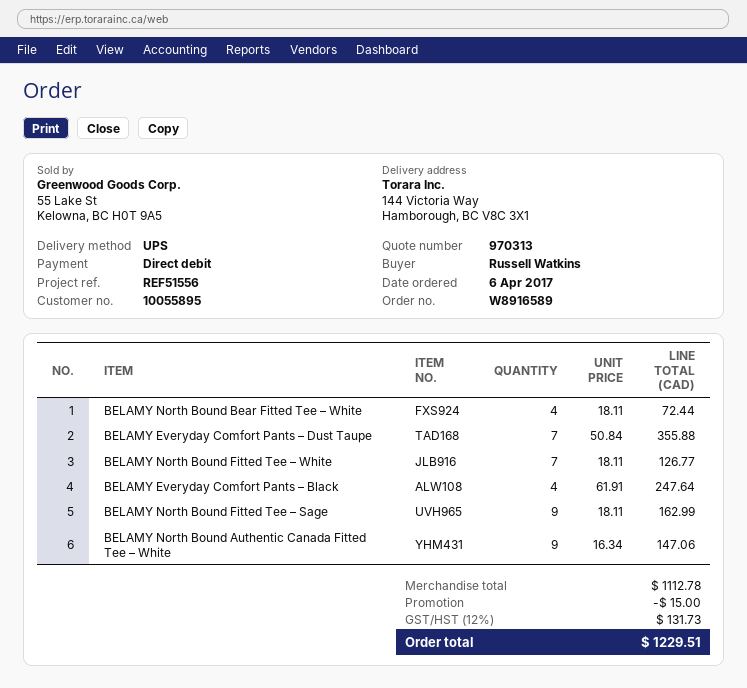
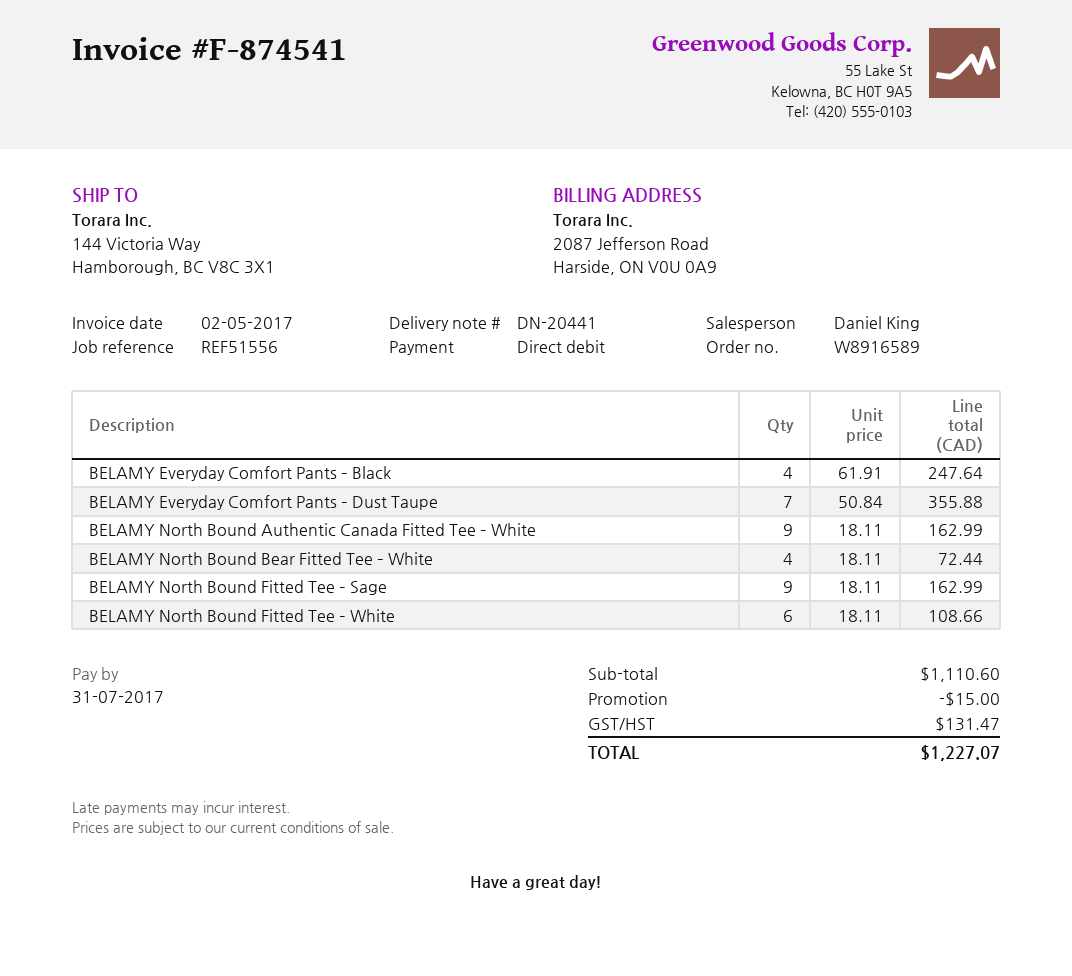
BELAMY North Bound Fitted Tee – White: 7 x 18.11 = 126.77 -> 6 x 18.11 = 108.66
BELAMY North Bound Authentic Canada Fitted Tee – White: 9 x 16.34 = 147.06 -> 9 x 18.11 = 162.99
subtotal: 1112.78 -> 1110.60
tax: 131.73 -> 131.47
total: 1229.51 -> 1227.07

